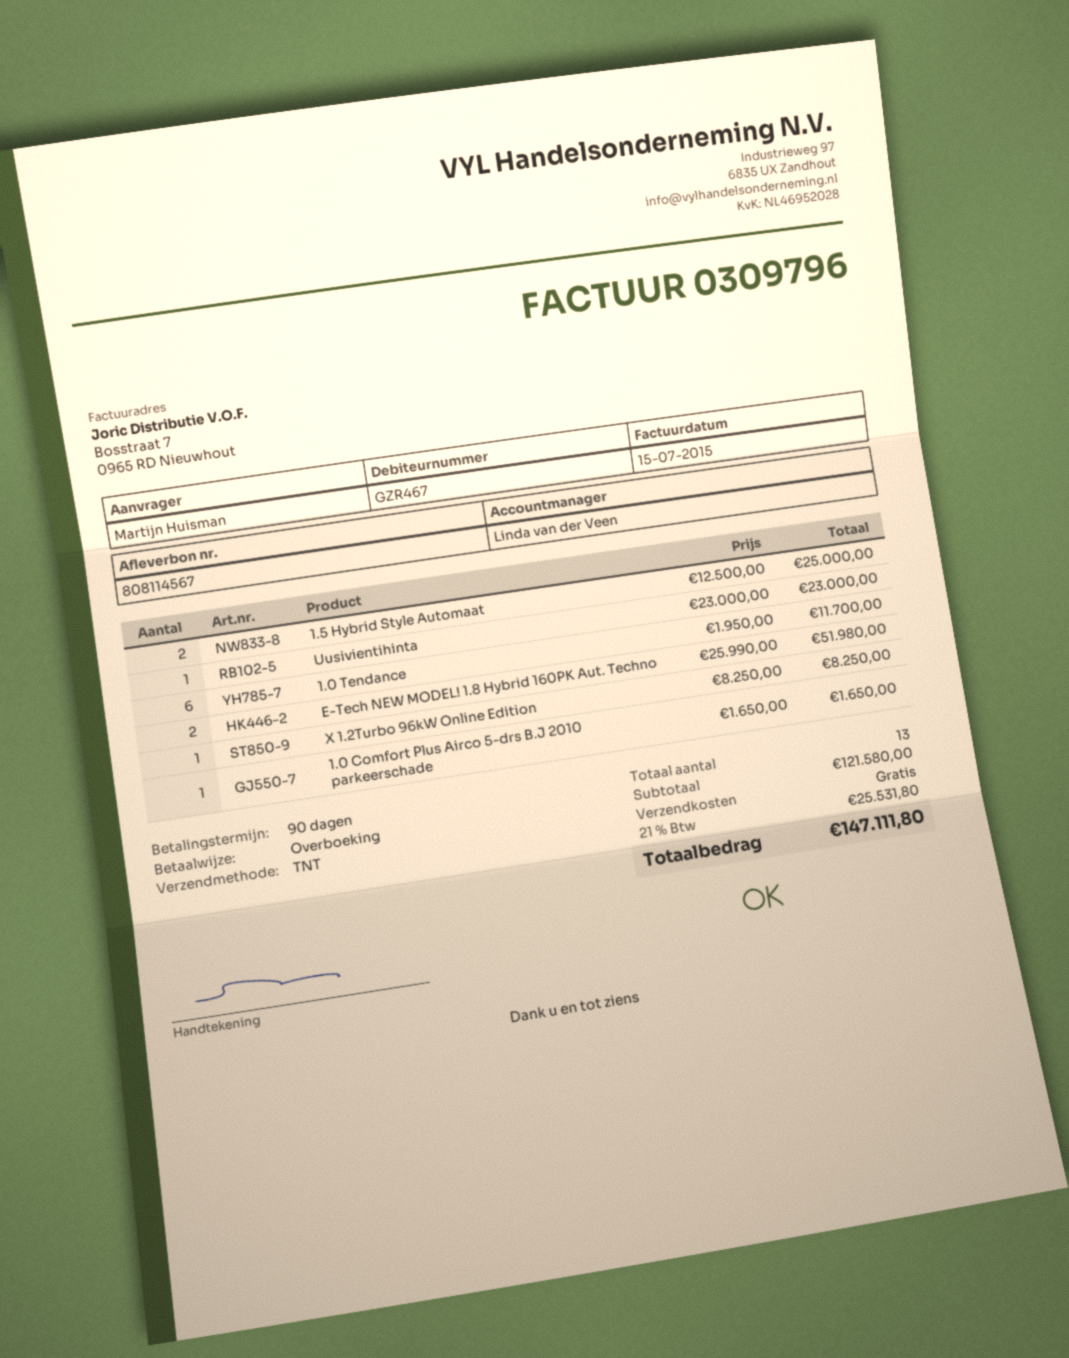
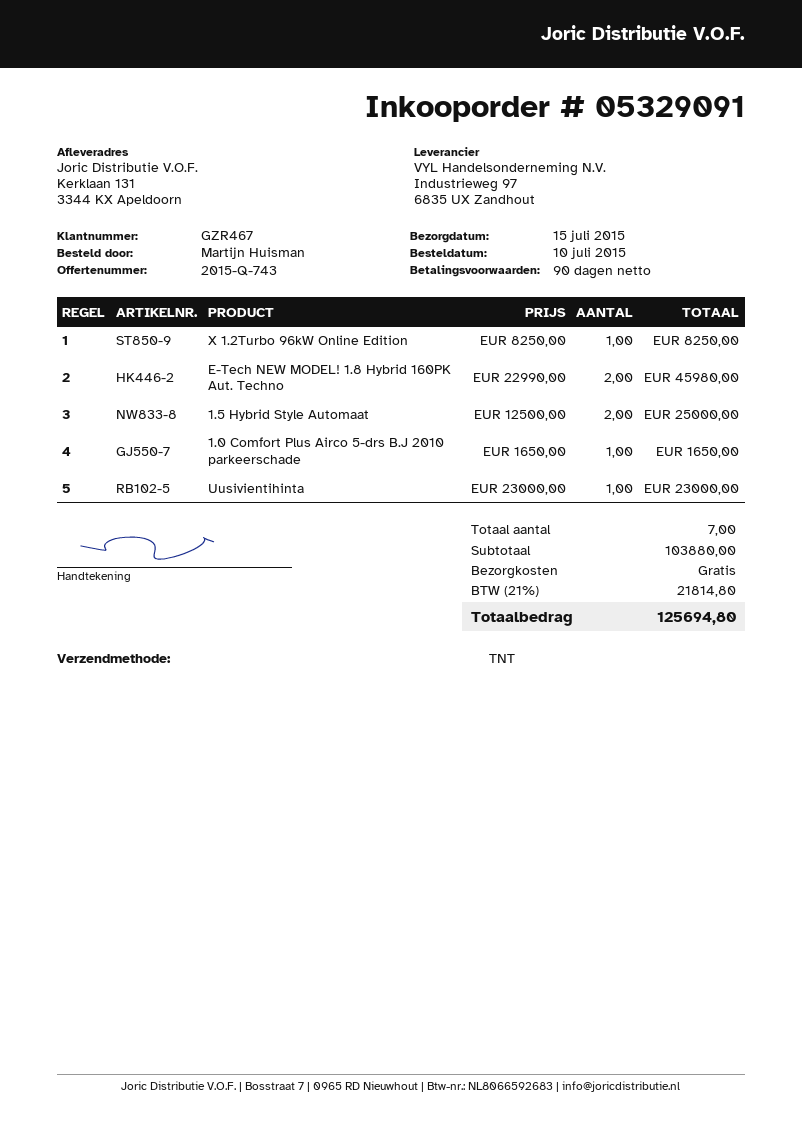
1.0 Tendance: 6 x 1950.00 = 11700.00 -> none
E-Tech NEW MODEL! 1.8 Hybrid 160PK Aut. Techno: 2 x 25990.00 = 51980.00 -> 2 x 22990.00 = 45980.00
total quantity: 13 -> 7
subtotal: 121580.00 -> 103880.00
tax: 21% = 25531.80 -> 21% = 21814.80
total: 147111.80 -> 125694.80

